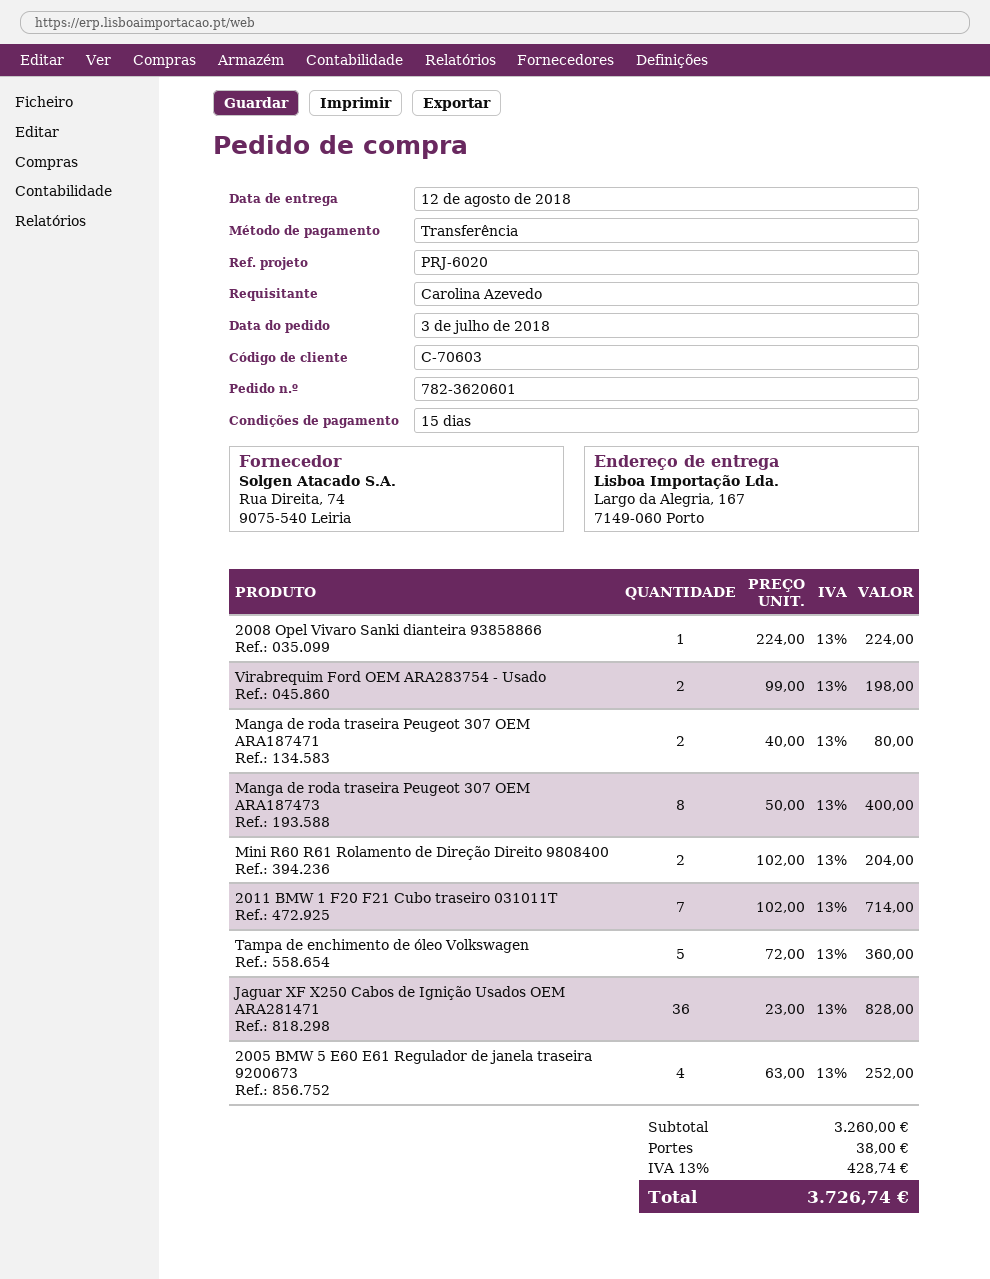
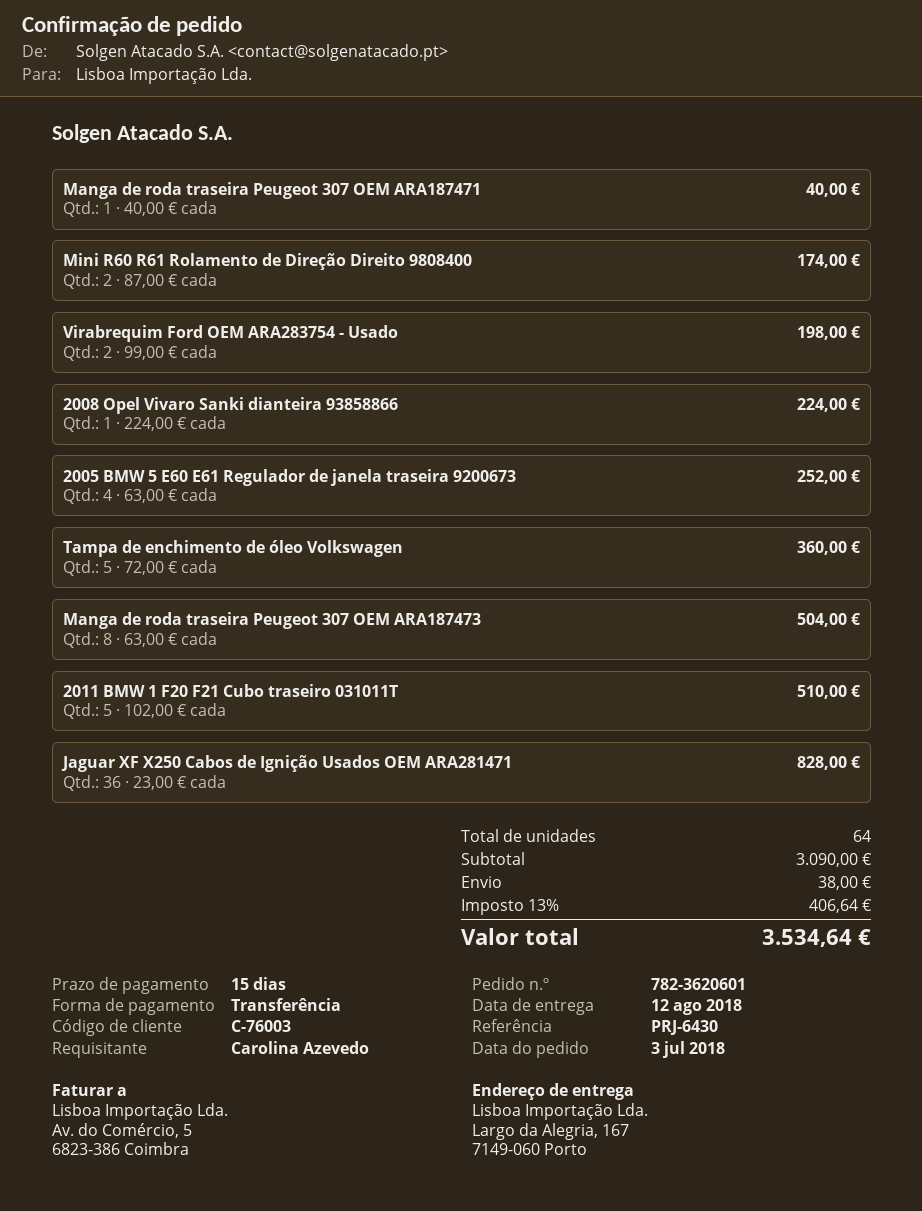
customer number: C-70603 -> C-76003
reference: PRJ-6020 -> PRJ-6430
Manga de roda traseira Peugeot 307 OEM ARA187471: 2 x 40.00 = 80.00 -> 1 x 40.00 = 40.00
Manga de roda traseira Peugeot 307 OEM ARA187473: 8 x 50.00 = 400.00 -> 8 x 63.00 = 504.00
Mini R60 R61 Rolamento de Direção Direito 9808400: 2 x 102.00 = 204.00 -> 2 x 87.00 = 174.00
2011 BMW 1 F20 F21 Cubo traseiro 031011T: 7 x 102.00 = 714.00 -> 5 x 102.00 = 510.00
subtotal: 3260.00 -> 3090.00
tax: 13% = 428.74 -> 13% = 406.64
total: 3726.74 -> 3534.64

